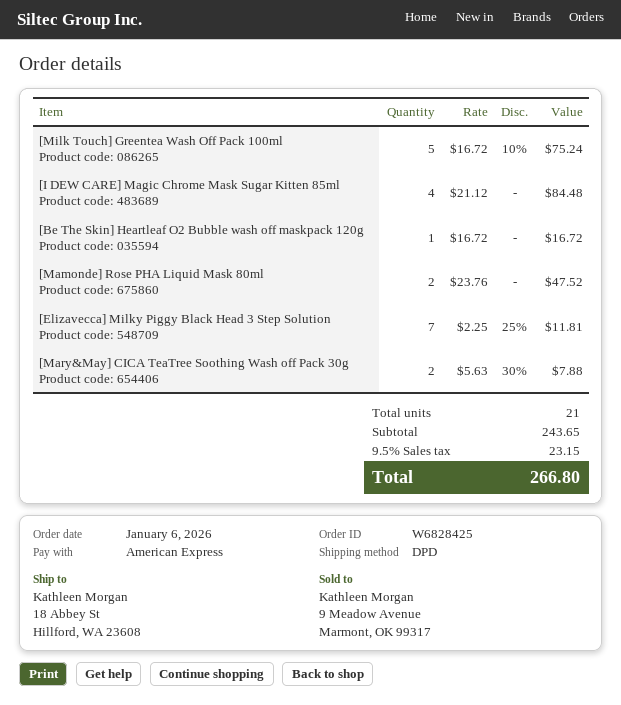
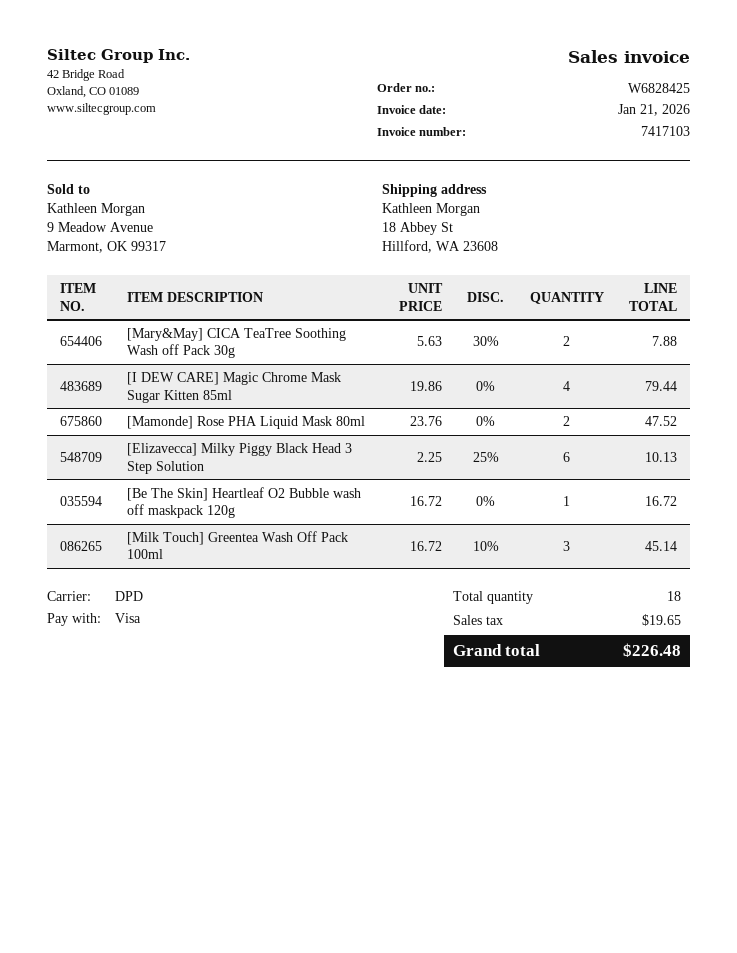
payment method: American Express -> Visa
[Milk Touch] Greentea Wash Off Pack 100ml: 5 x 16.72 - 10% = 75.24 -> 3 x 16.72 - 10% = 45.14
[I DEW CARE] Magic Chrome Mask Sugar Kitten 85ml: 4 x 21.12 = 84.48 -> 4 x 19.86 = 79.44
[Elizavecca] Milky Piggy Black Head 3 Step Solution: 7 x 2.25 - 25% = 11.81 -> 6 x 2.25 - 25% = 10.13
total quantity: 21 -> 18
tax: 23.15 -> 19.65
total: 266.80 -> 226.48

